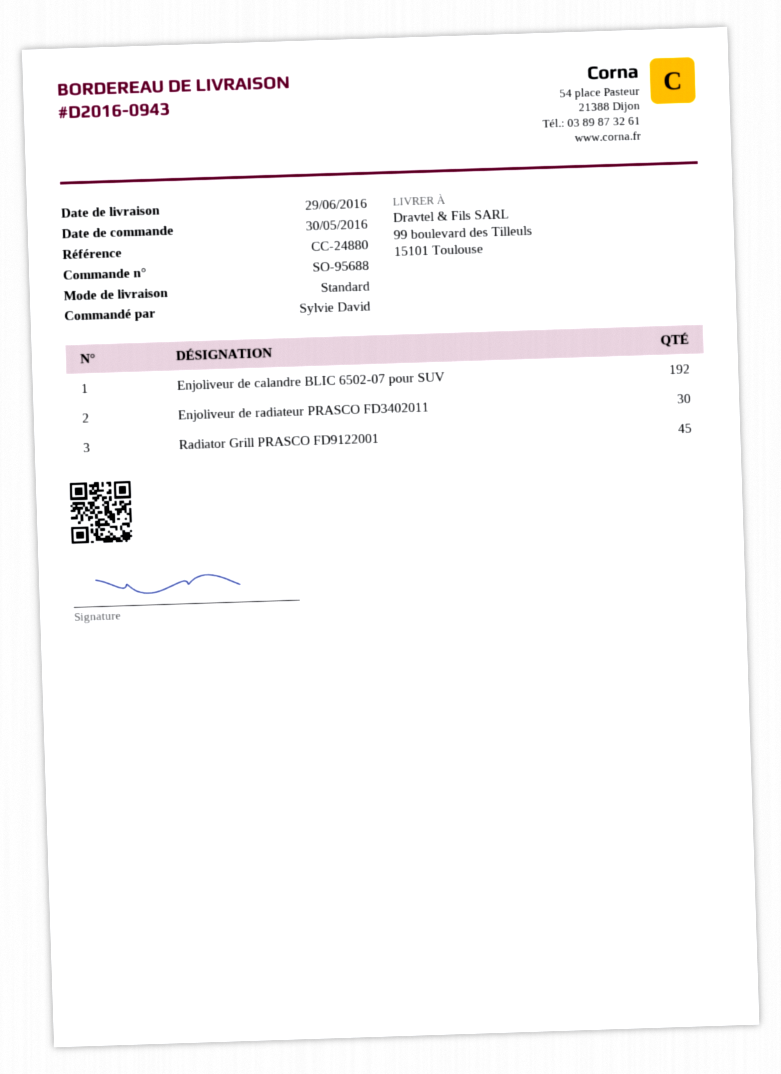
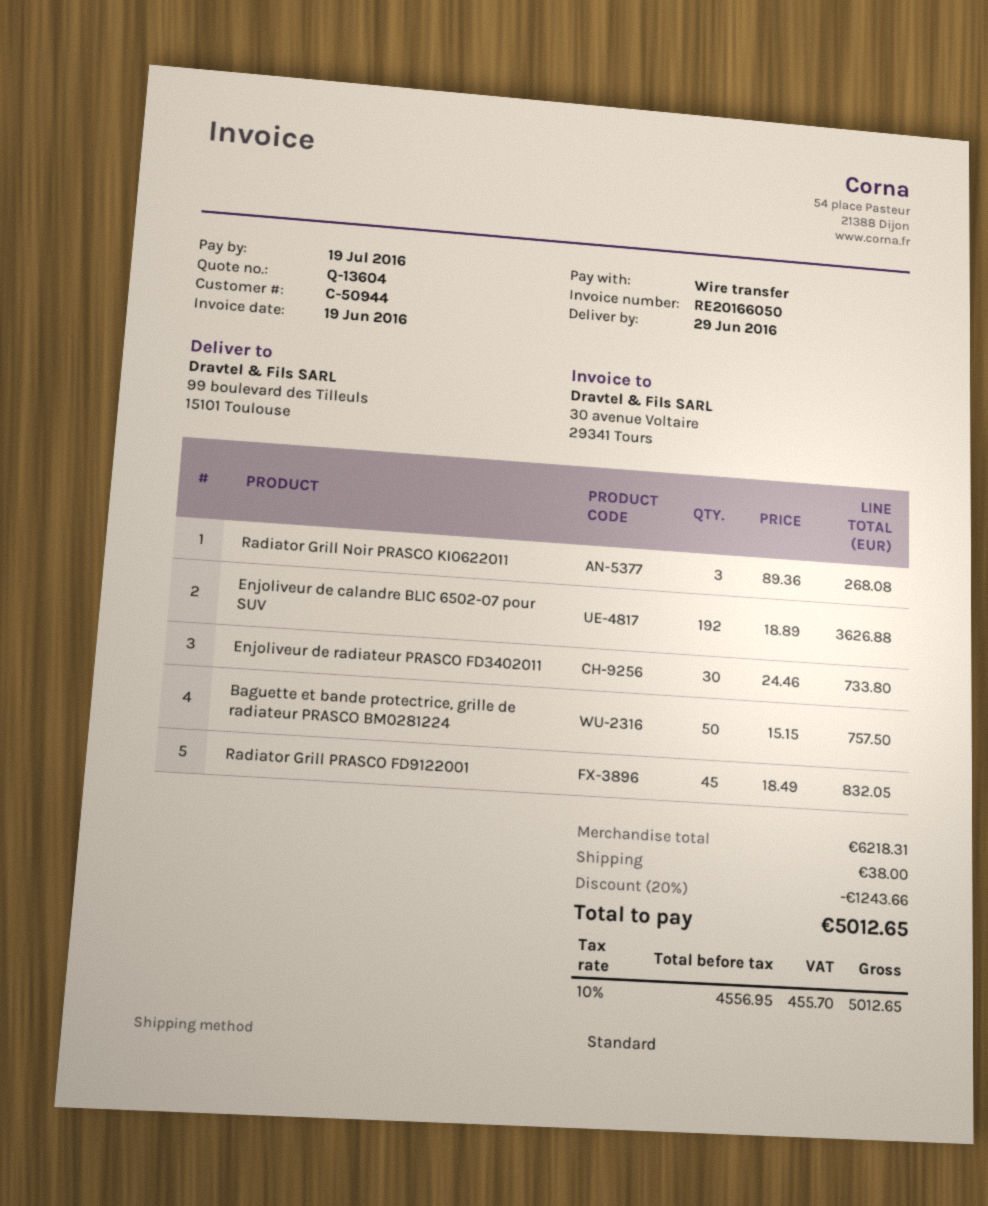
Radiator Grill Noir PRASCO KI0622011: none -> 3
Baguette et bande protectrice, grille de radiateur PRASCO BM0281224: none -> 50

